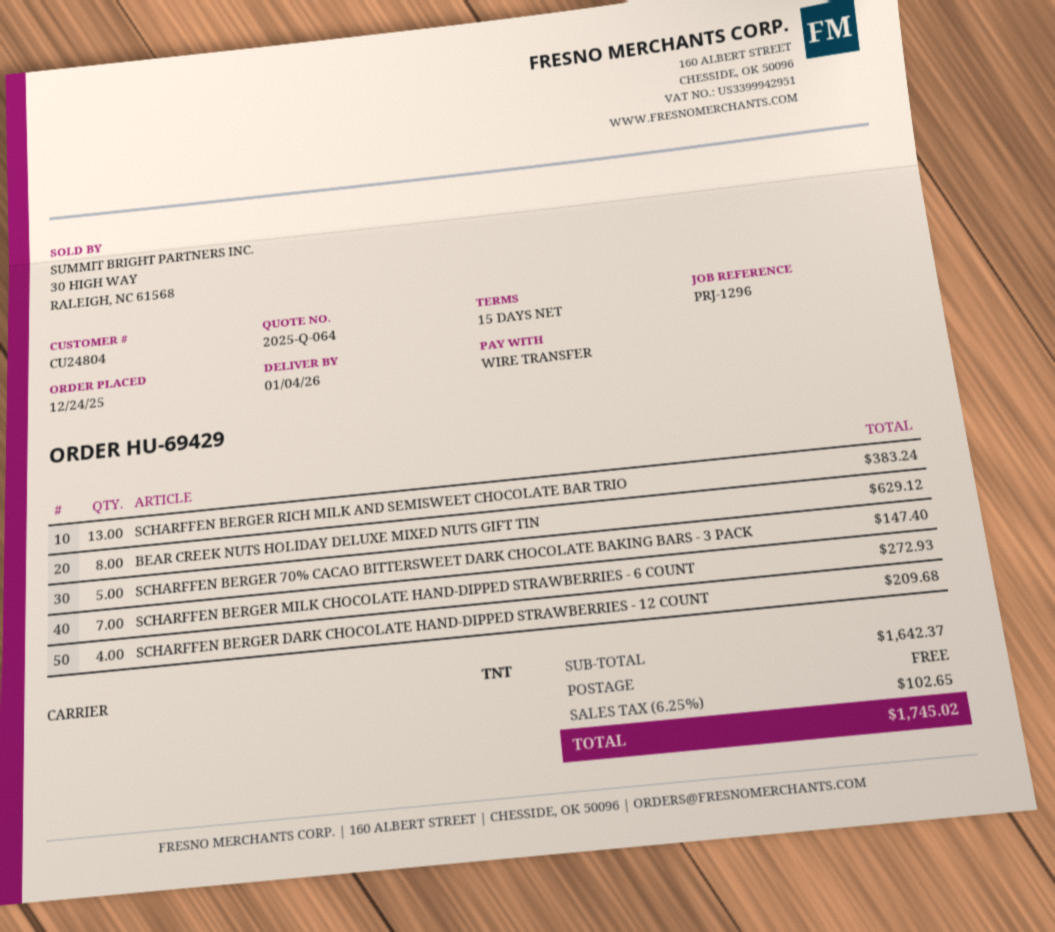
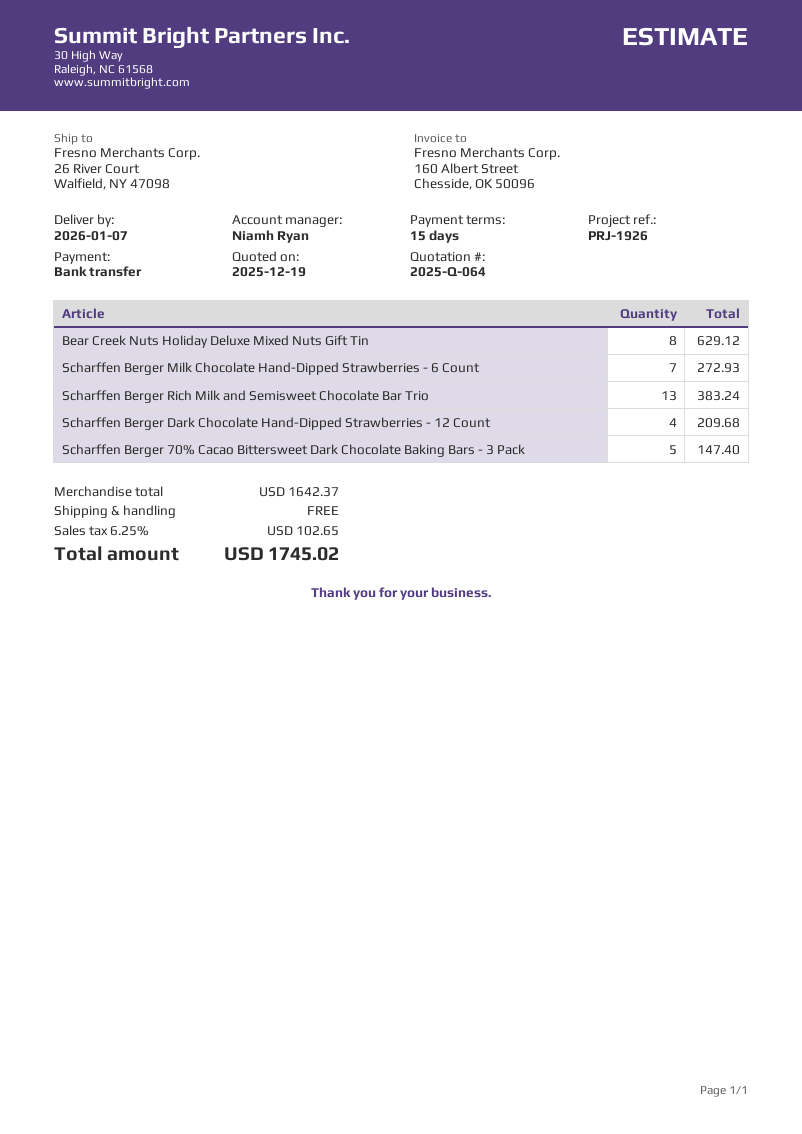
delivery date: 2026-01-04 -> 2026-01-07
reference: PRJ-1296 -> PRJ-1926

